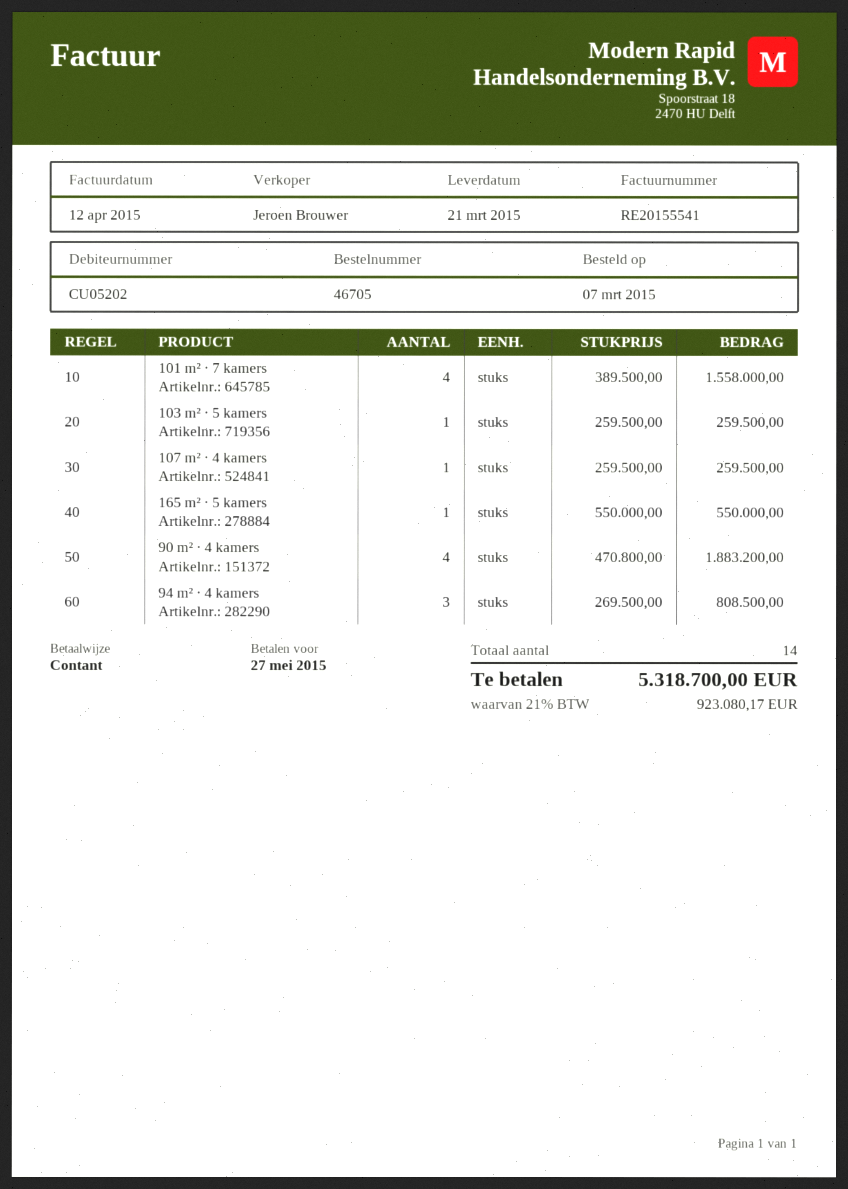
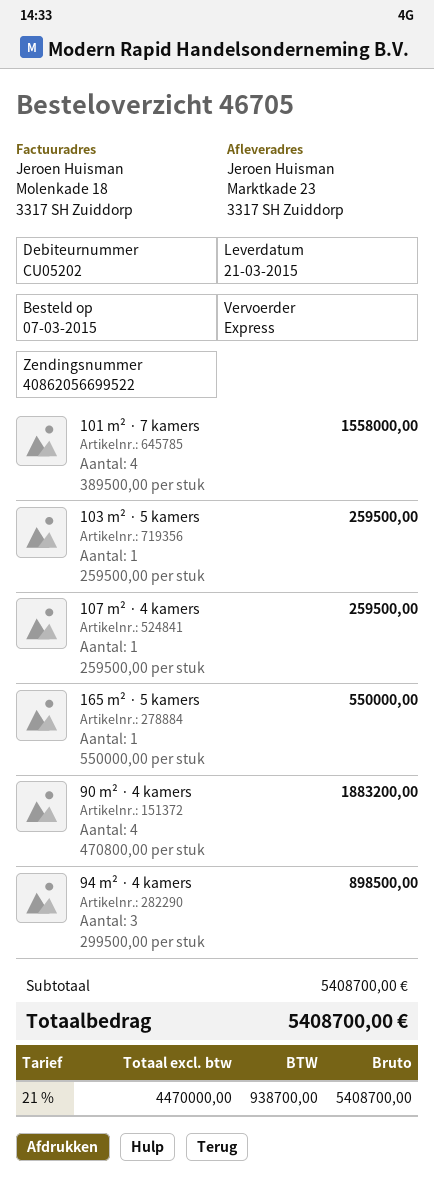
94 m² · 4 kamers: 3 x 269500.00 = 808500.00 -> 3 x 299500.00 = 898500.00
tax: 21% = 923080.17 -> 21% = 938700.00
total: 5318700.00 -> 5408700.00

